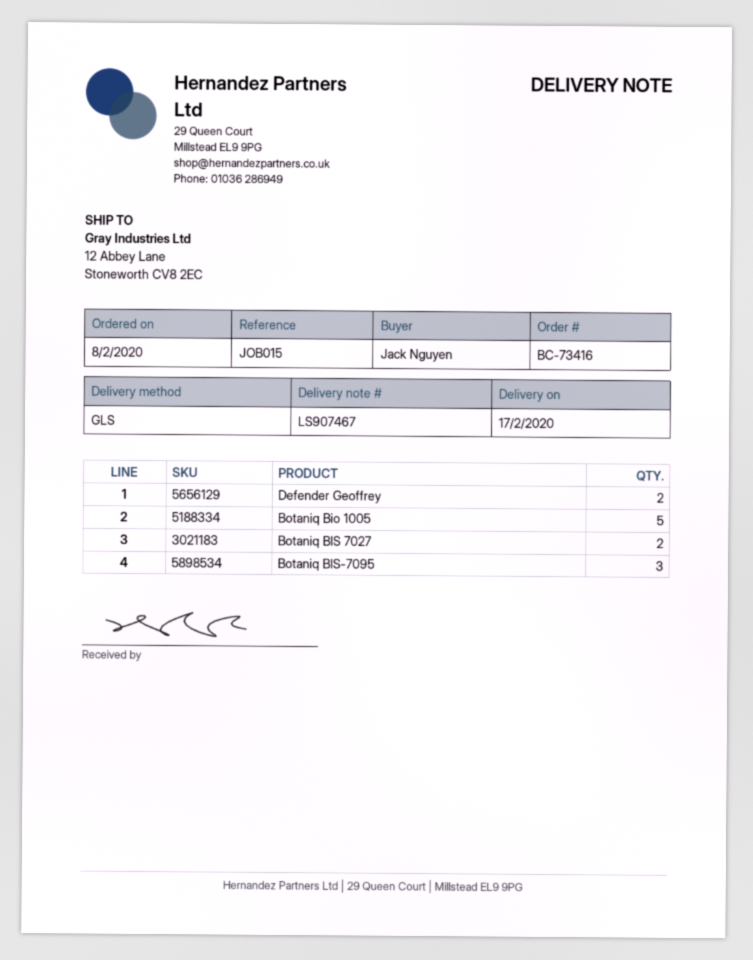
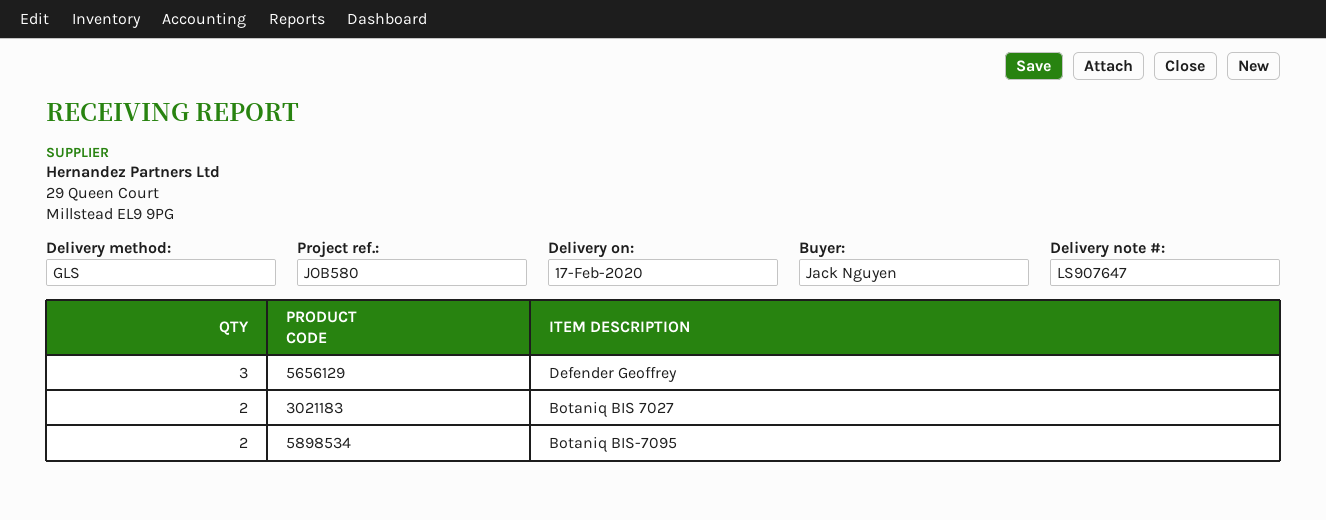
delivery note number: LS907467 -> LS907647
reference: JOB015 -> JOB580
Defender Geoffrey: 2 -> 3
Botaniq Bio 1005: 5 -> none
Botaniq BIS-7095: 3 -> 2

